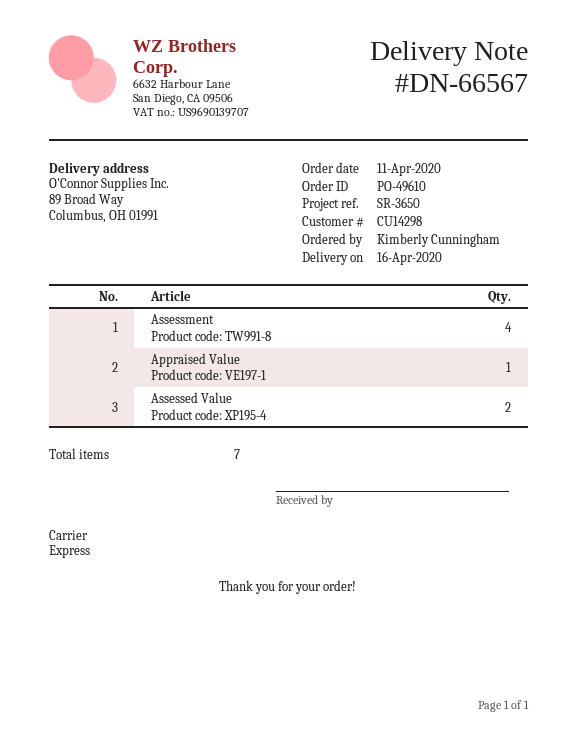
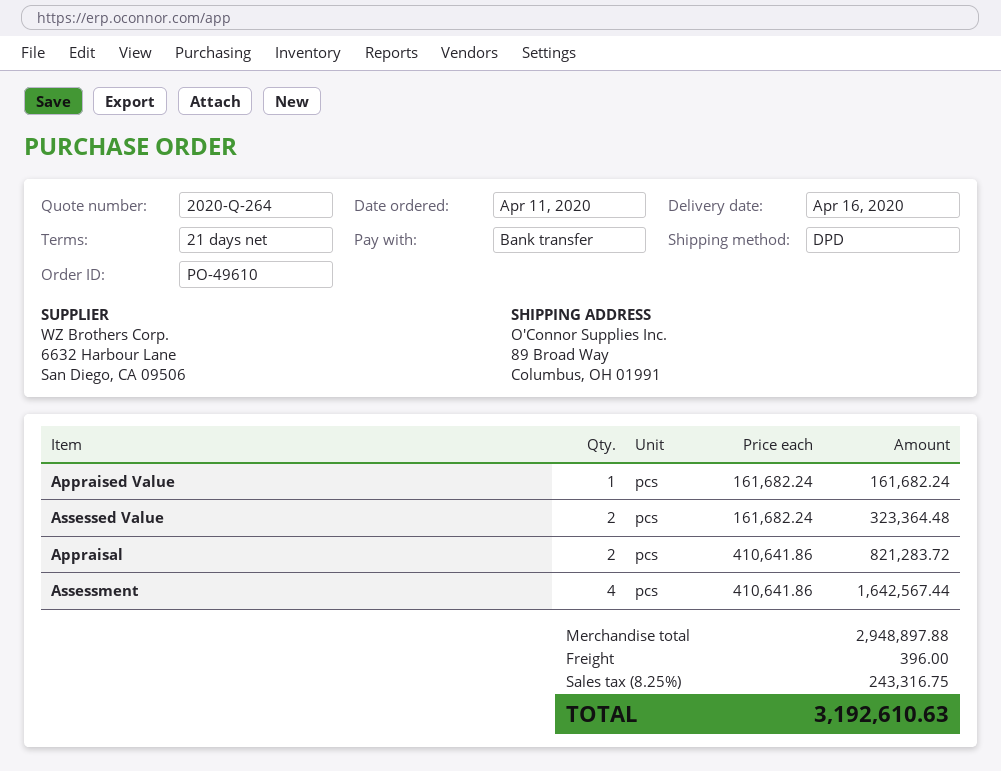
shipping method: express -> DPD
Appraisal: none -> 2

